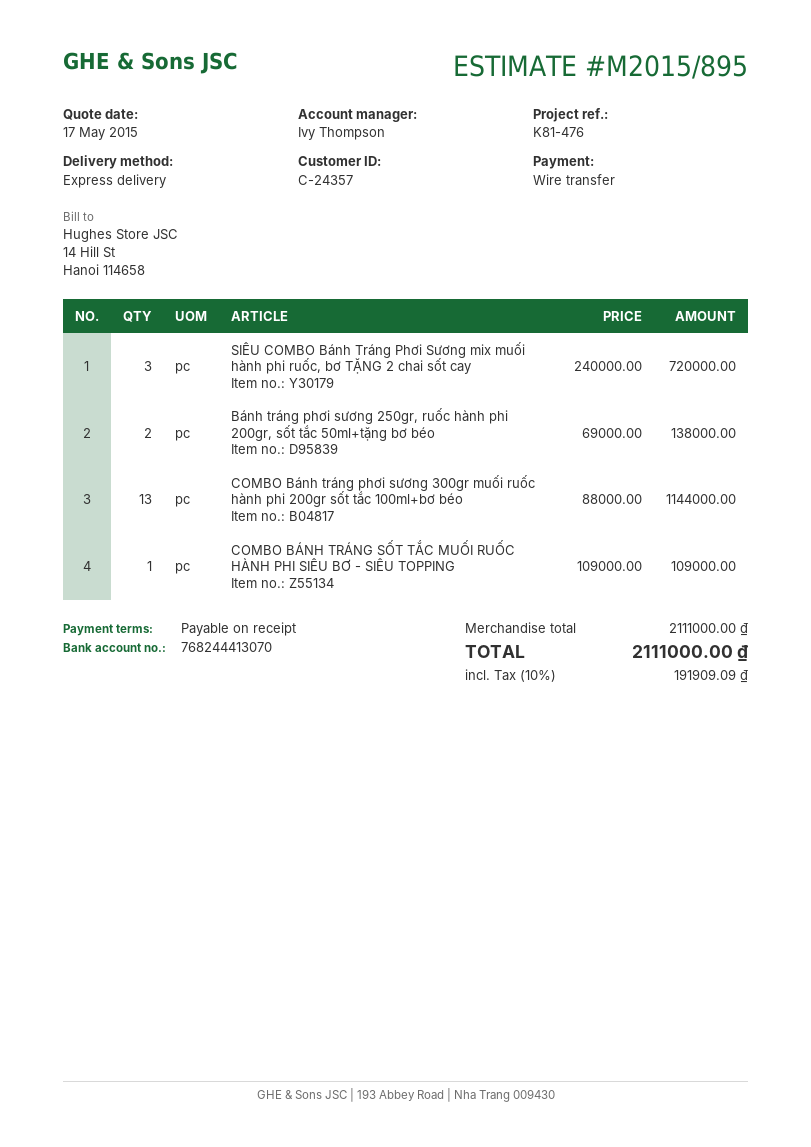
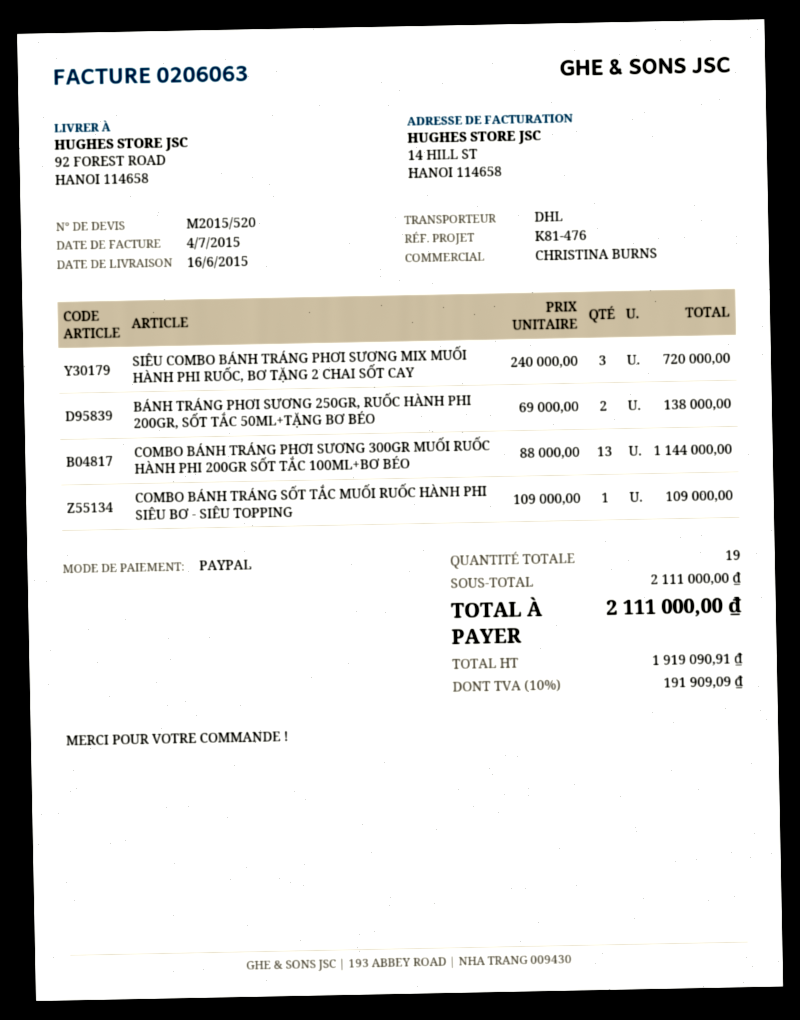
quote number: M2015/895 -> M2015/520
sales rep: Ivy Thompson -> CHRISTINA BURNS
payment method: bank transfer -> PayPal
shipping method: express -> DHL

